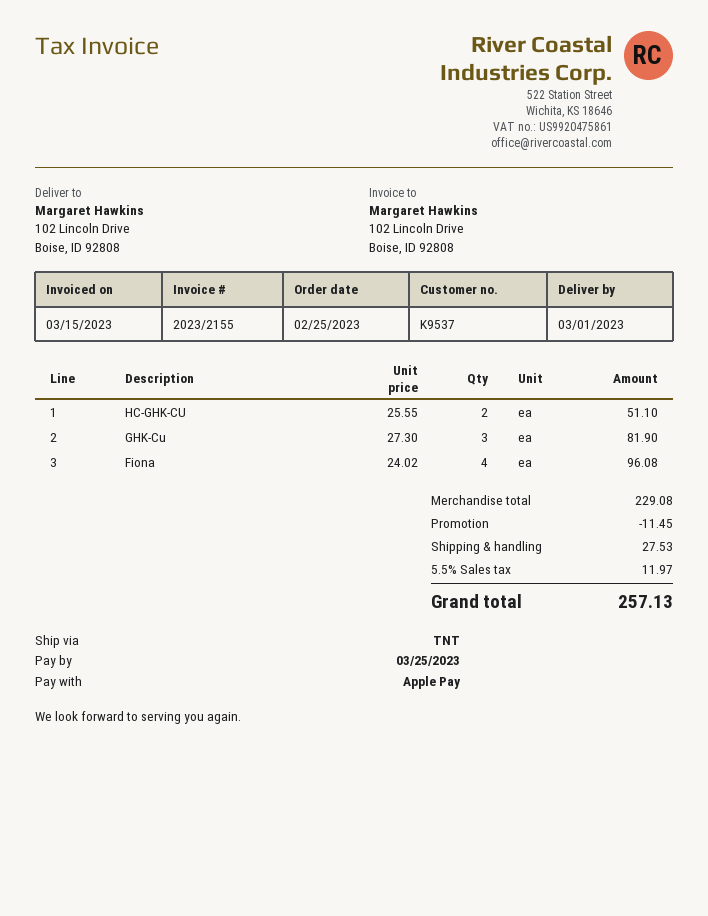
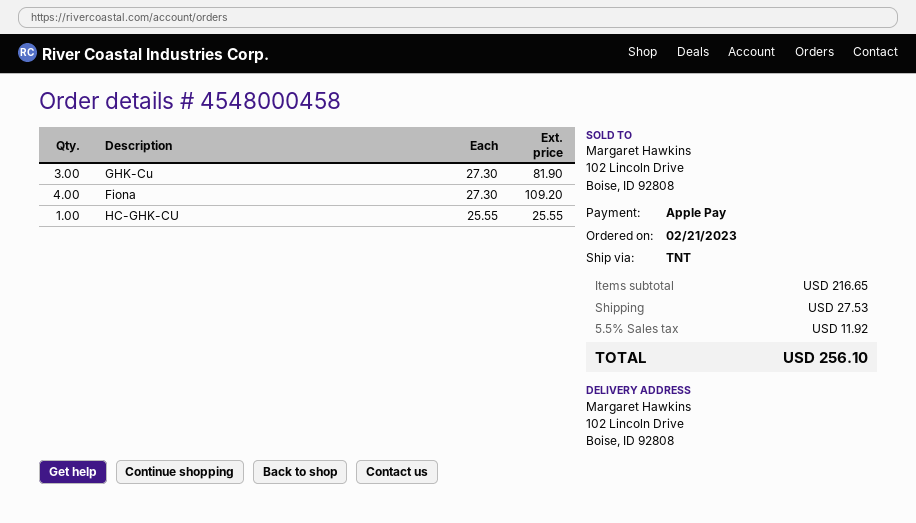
order date: 2023-02-25 -> 2023-02-21
HC-GHK-CU: 2 x 25.55 = 51.10 -> 1 x 25.55 = 25.55
Fiona: 4 x 24.02 = 96.08 -> 4 x 27.30 = 109.20
subtotal: 229.08 -> 216.65
discount: 11.45 -> none
tax: 5.5% = 11.97 -> 5.5% = 11.92
total: 257.13 -> 256.10

